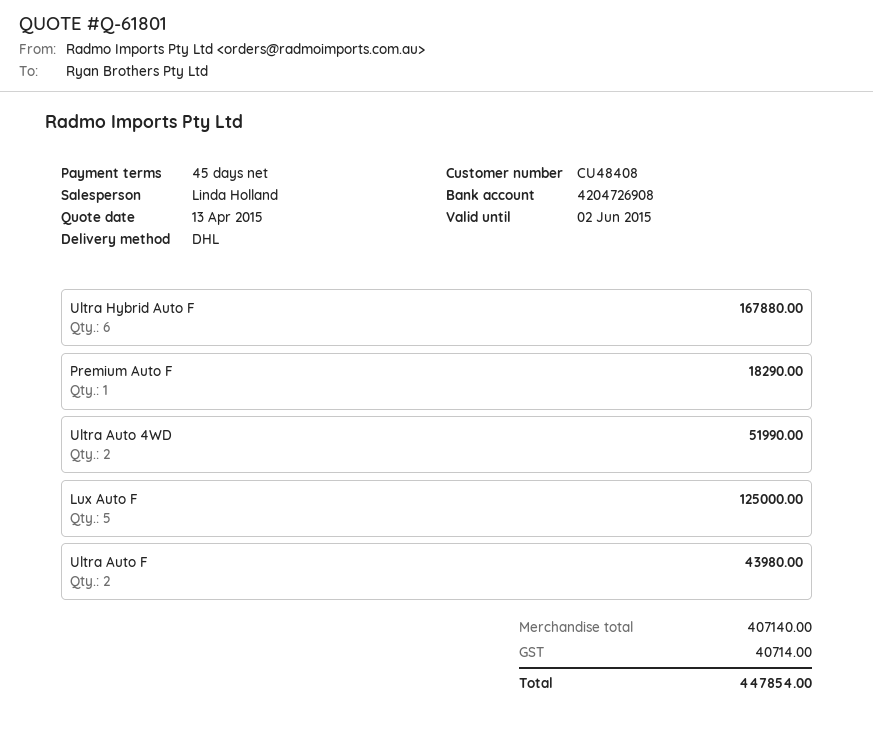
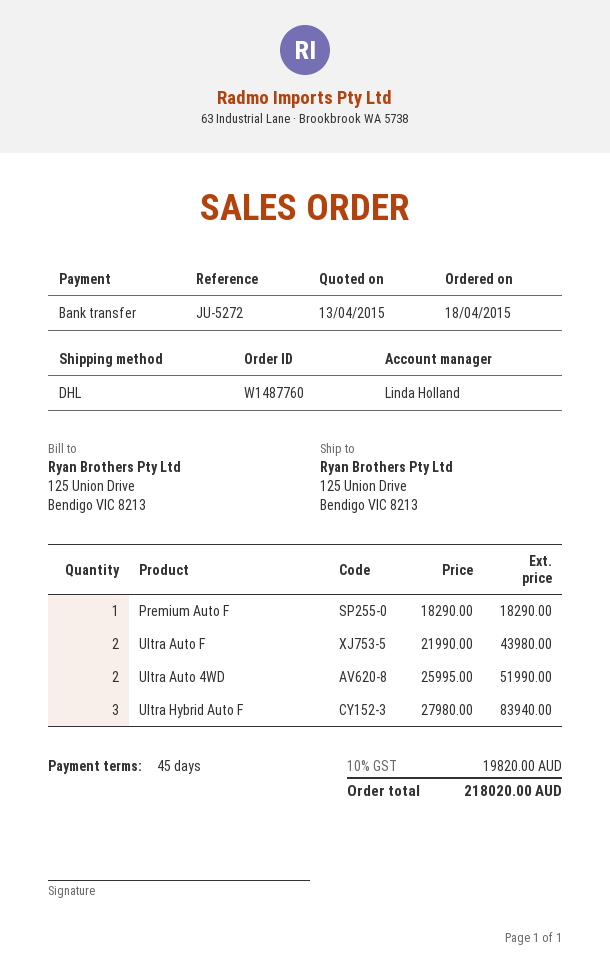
Ultra Hybrid Auto F: 6 for 167880.00 -> 3 for 83940.00
Lux Auto F: 5 for 125000.00 -> none
tax: 40714.00 -> 19820.00
total: 447854.00 -> 218020.00

